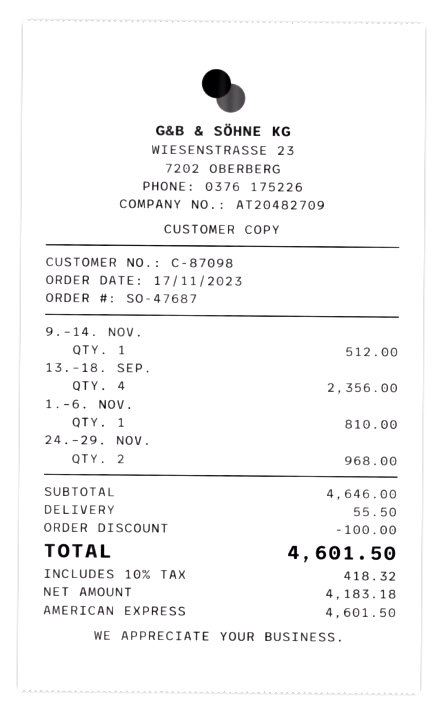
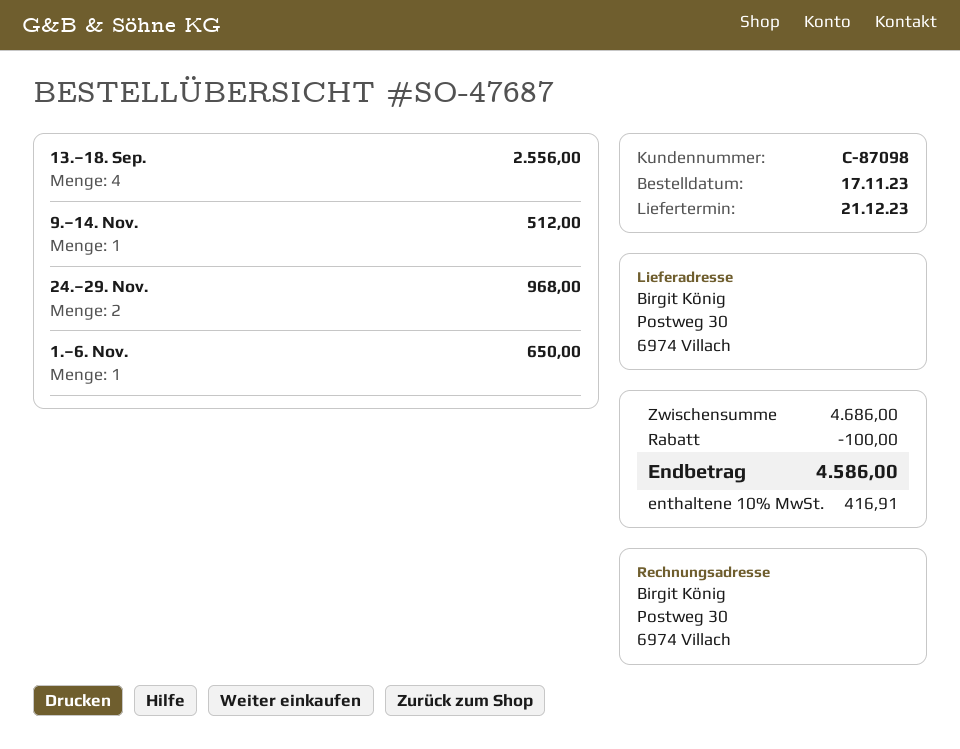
13.–18. SEP.: 4 for 2356.00 -> 4 for 2556.00
1.–6. NOV.: 1 for 810.00 -> 1 for 650.00
subtotal: 4646.00 -> 4686.00
shipping: 55.50 -> none
tax: 10% = 418.32 -> 10% = 416.91
total: 4601.50 -> 4586.00

